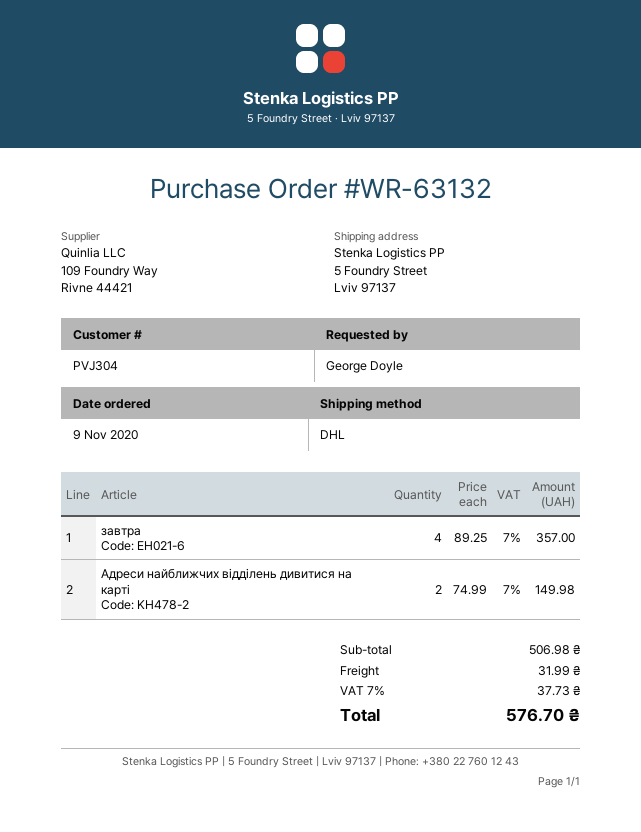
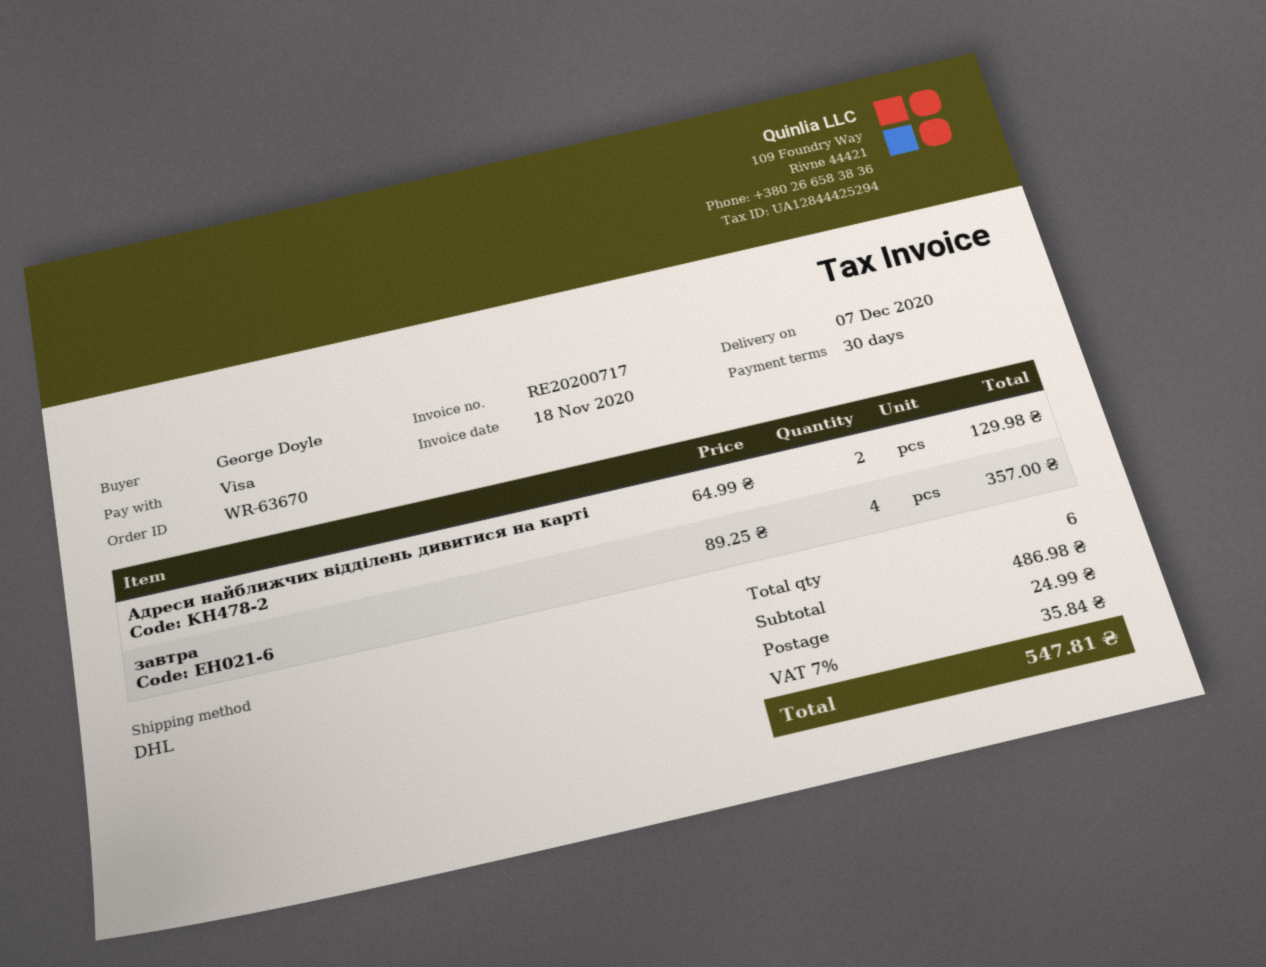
order number: WR-63132 -> WR-63670
Адреси найближчих відділень дивитися на карті: 2 x 74.99 = 149.98 -> 2 x 64.99 = 129.98
subtotal: 506.98 -> 486.98
shipping: 31.99 -> 24.99
tax: 7% = 37.73 -> 7% = 35.84
total: 576.70 -> 547.81

